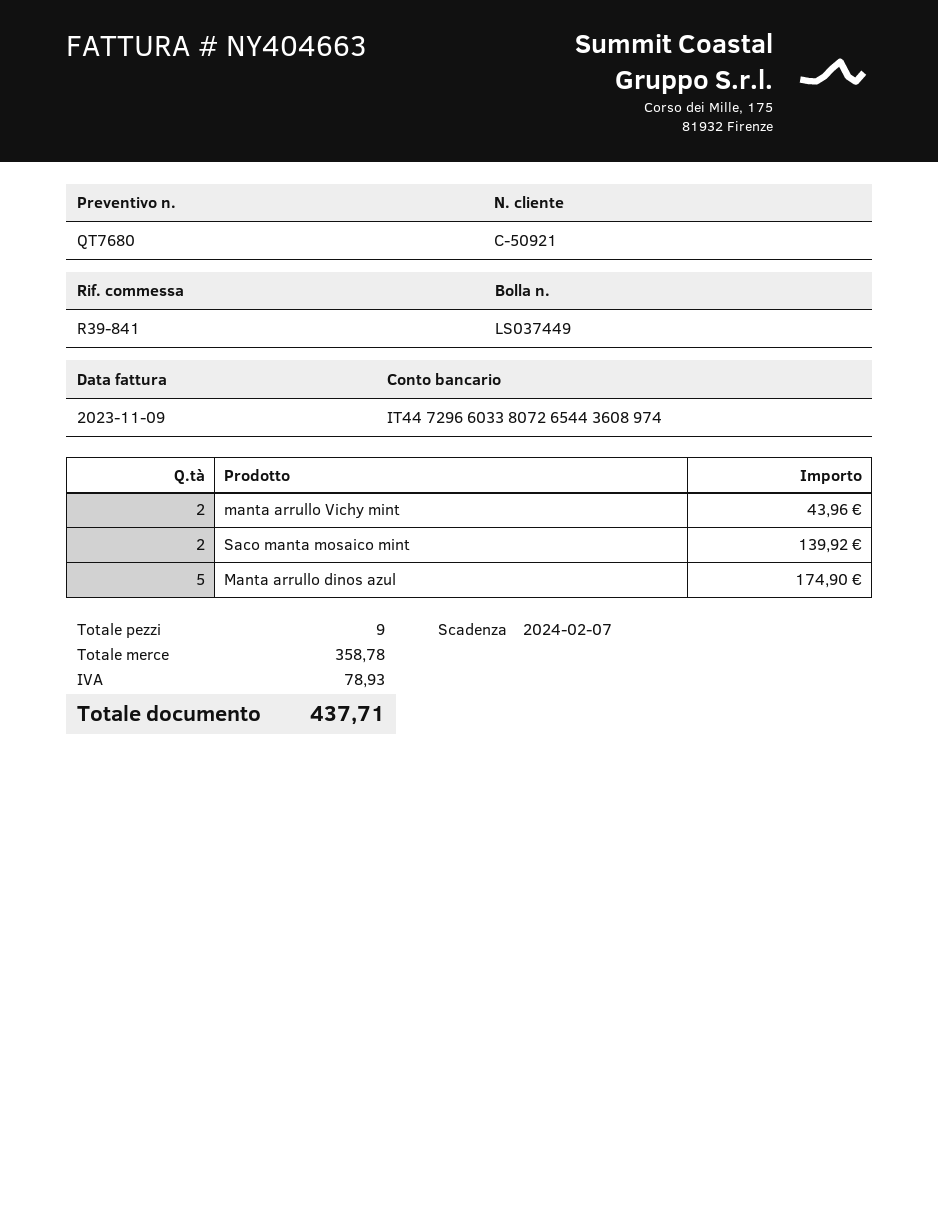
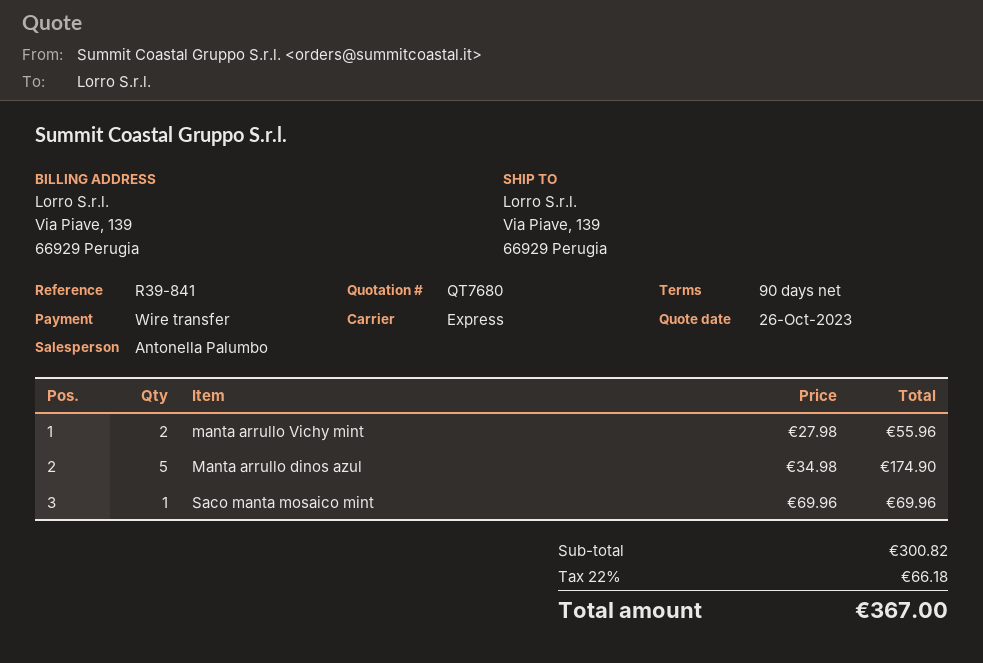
manta arrullo Vichy mint: 2 for 43.96 -> 2 for 55.96
Saco manta mosaico mint: 2 for 139.92 -> 1 for 69.96
subtotal: 358.78 -> 300.82
tax: 78.93 -> 66.18
total: 437.71 -> 367.00

